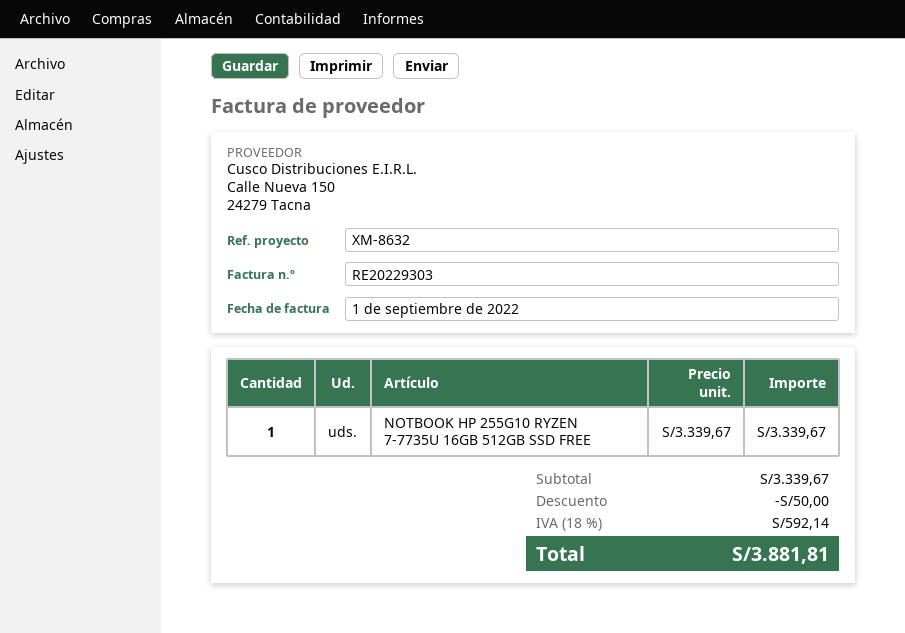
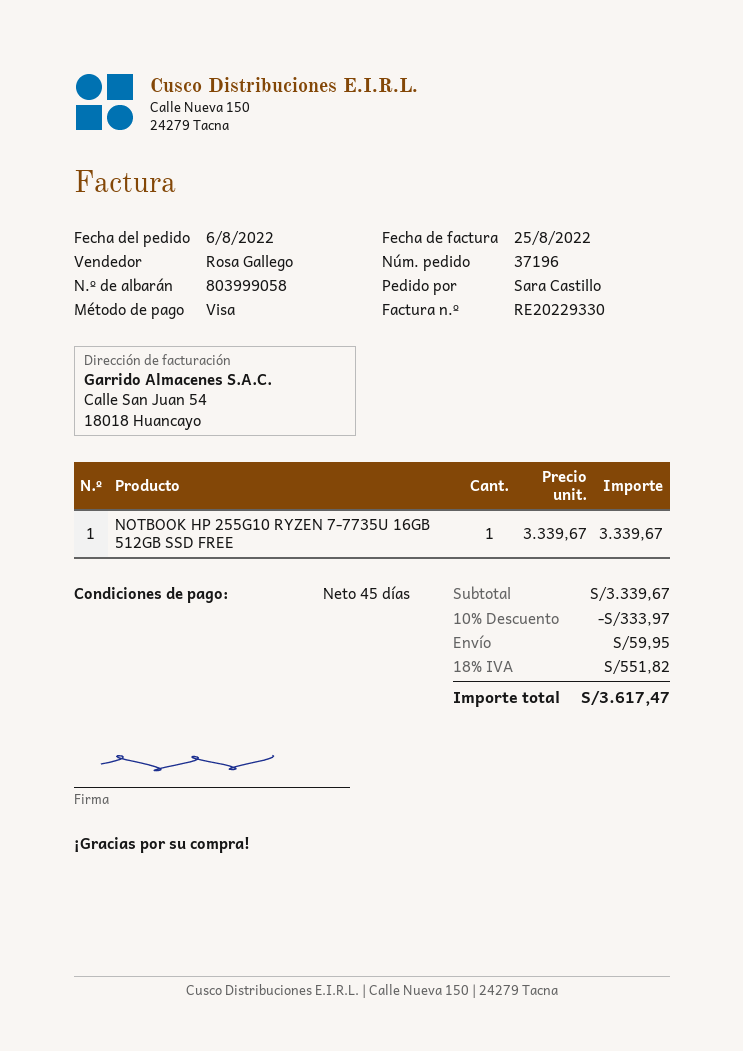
invoice number: RE20229303 -> RE20229330
invoice date: 2022-09-01 -> 2022-08-25
discount: 50.00 -> 333.97
shipping: none -> 59.95
tax: 18% = 592.14 -> 18% = 551.82
total: 3881.81 -> 3617.47

